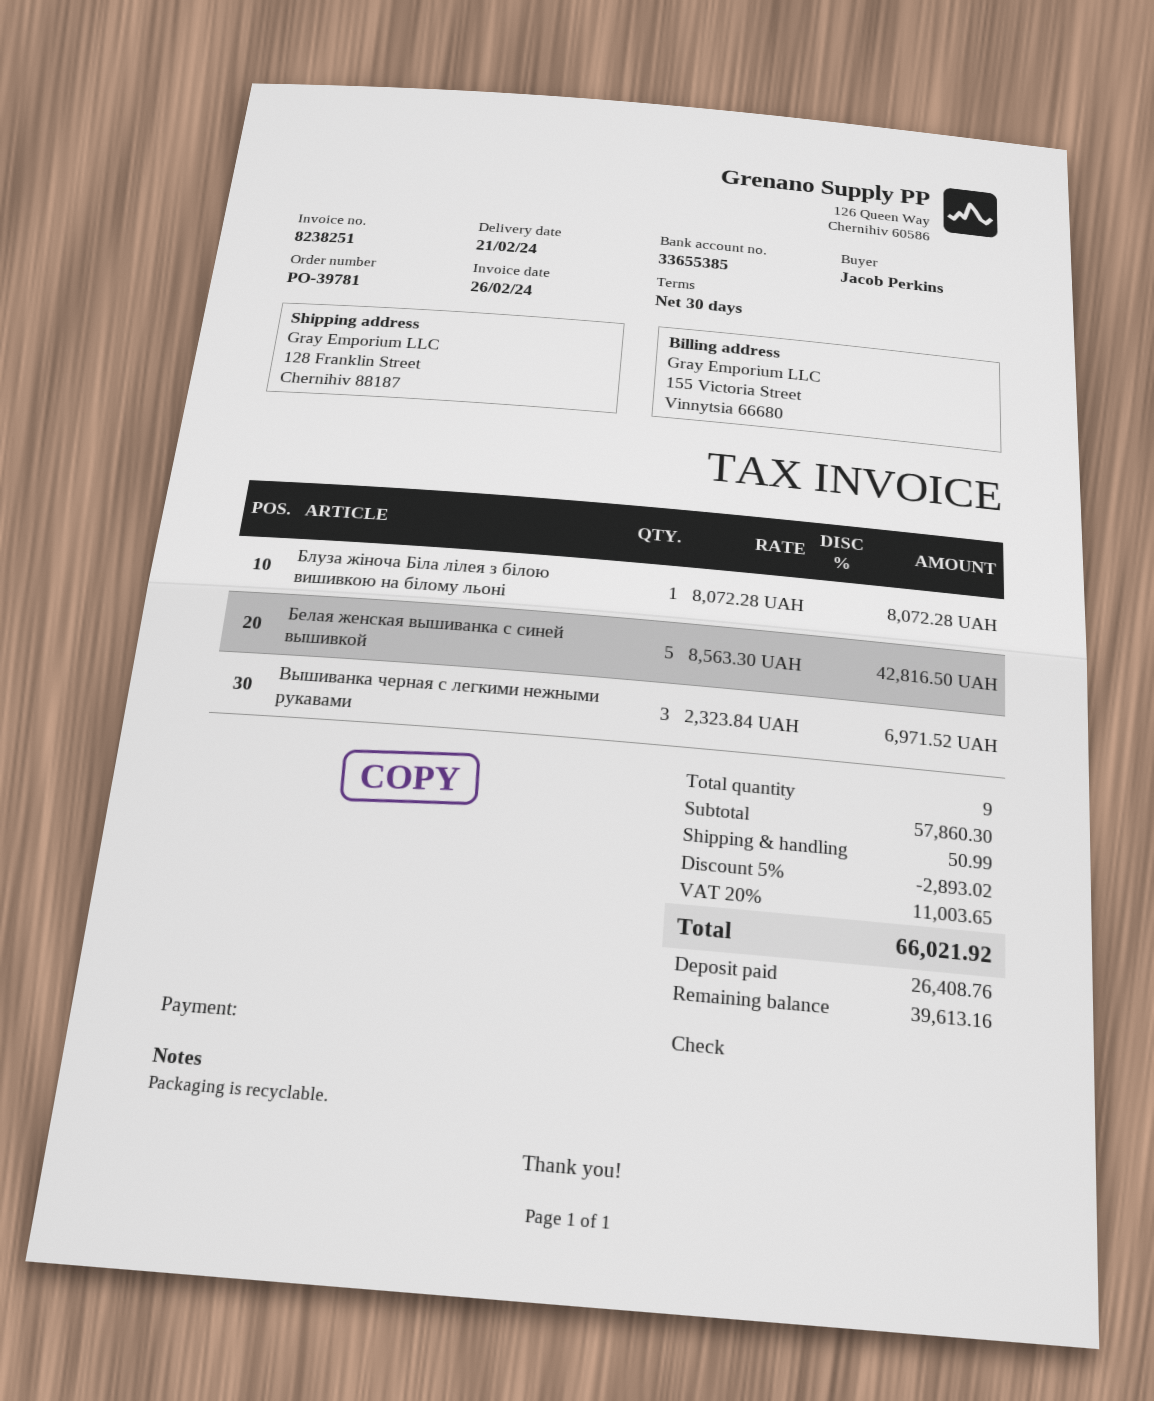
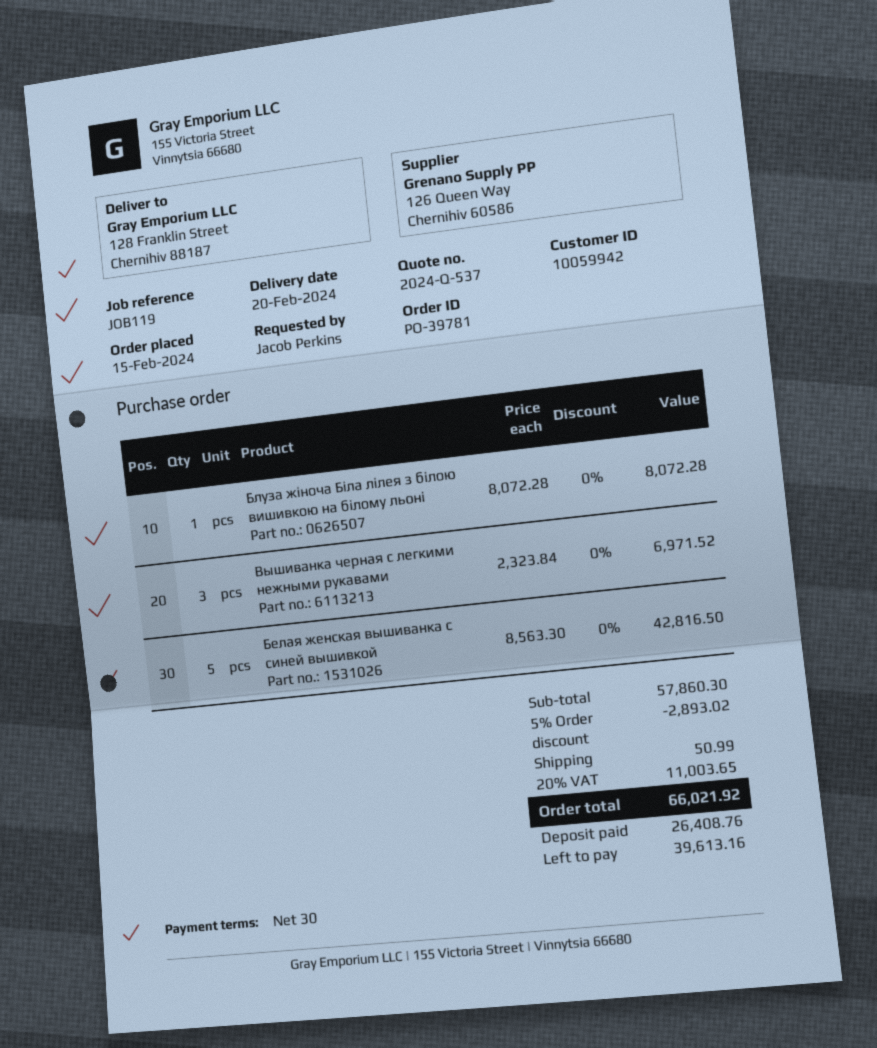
delivery date: 2024-02-21 -> 2024-02-20

